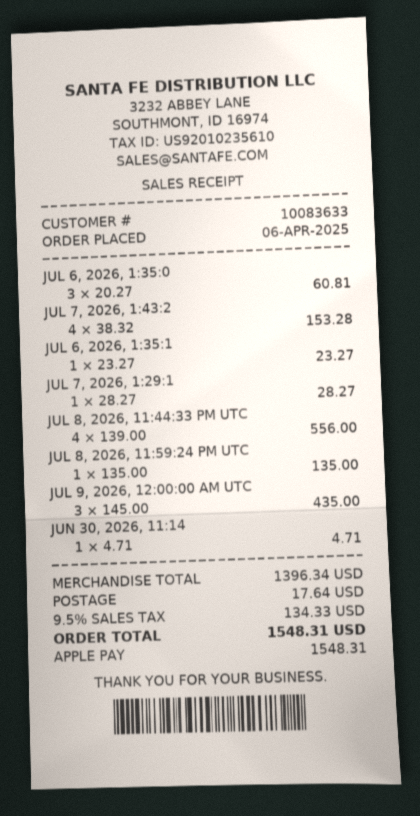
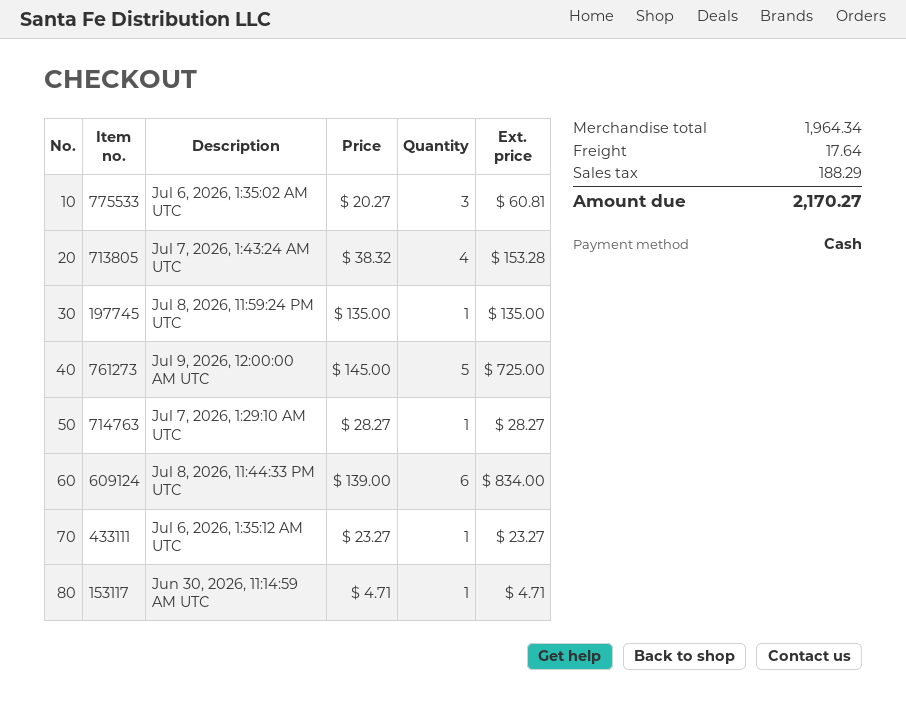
payment method: Apple Pay -> cash
JUL 8, 2026, 11:44:33 PM UTC: 4 x 139.00 = 556.00 -> 6 x 139.00 = 834.00
JUL 9, 2026, 12:00:00 AM UTC: 3 x 145.00 = 435.00 -> 5 x 145.00 = 725.00
subtotal: 1396.34 -> 1964.34
tax: 134.33 -> 188.29
total: 1548.31 -> 2170.27

